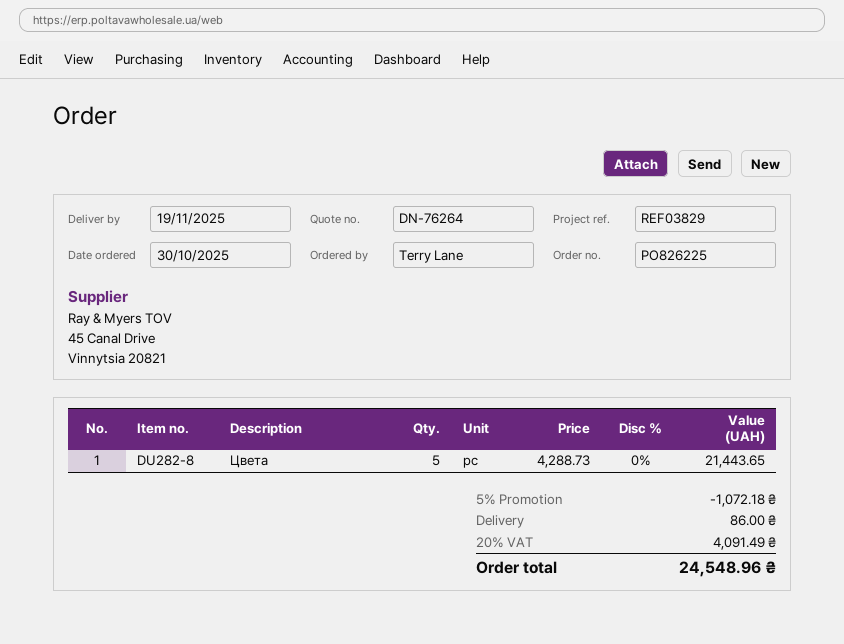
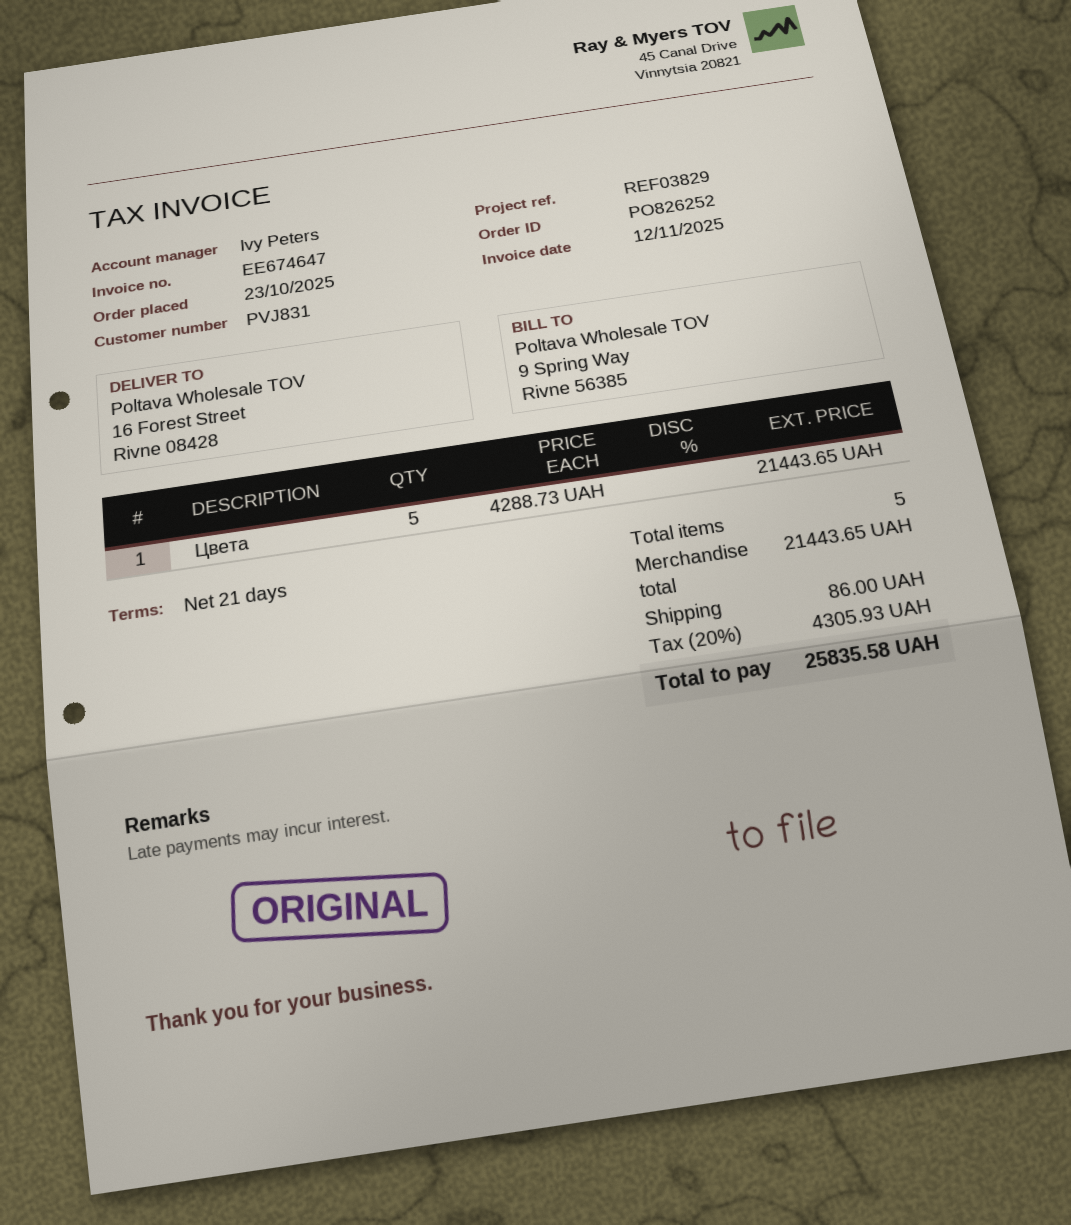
order number: PO826225 -> PO826252
order date: 2025-10-30 -> 2025-10-23
discount: 5% = 1072.18 -> none
tax: 20% = 4091.49 -> 20% = 4305.93
total: 24548.96 -> 25835.58

